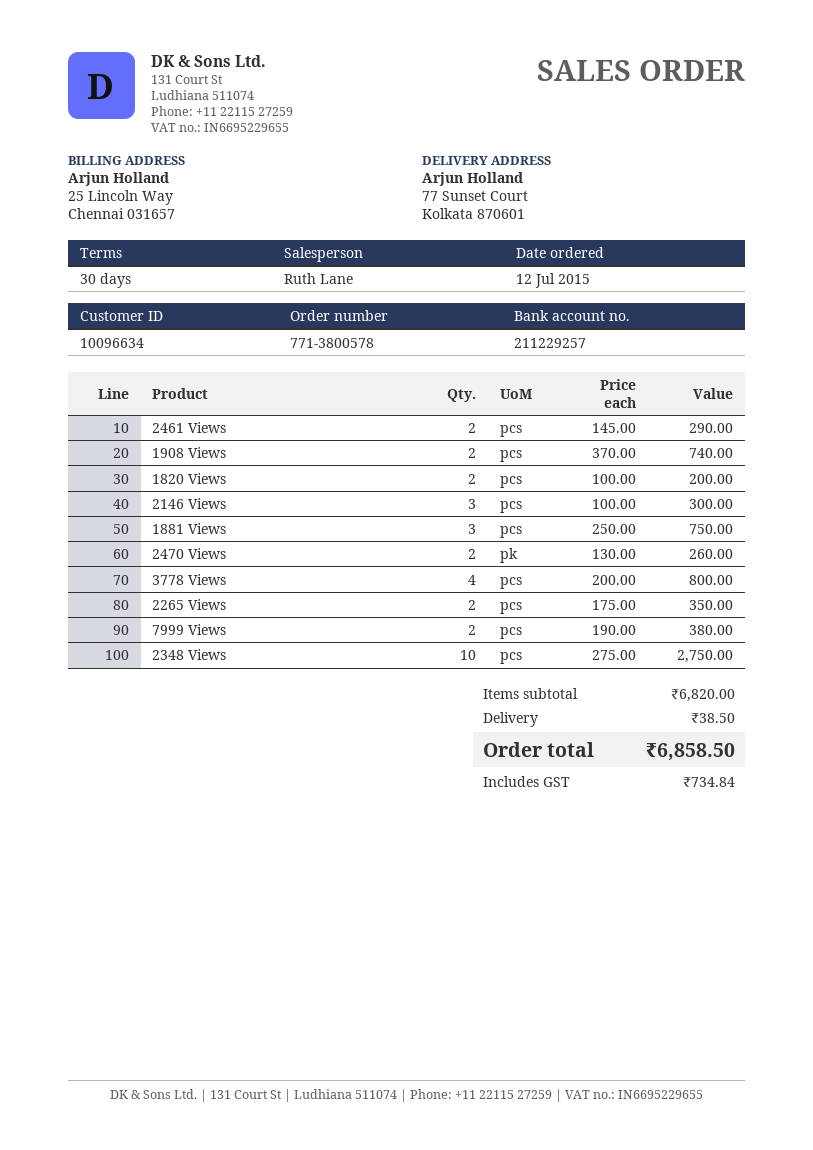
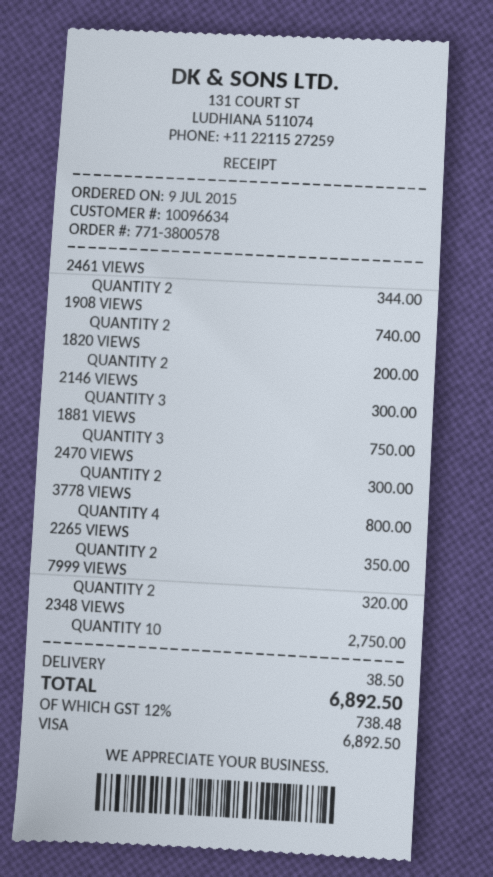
order date: 2015-07-12 -> 2015-07-09
2461 Views: 2 for 290.00 -> 2 for 344.00
2470 Views: 2 for 260.00 -> 2 for 300.00
7999 Views: 2 for 380.00 -> 2 for 320.00
tax: 734.84 -> 738.48
total: 6858.50 -> 6892.50

